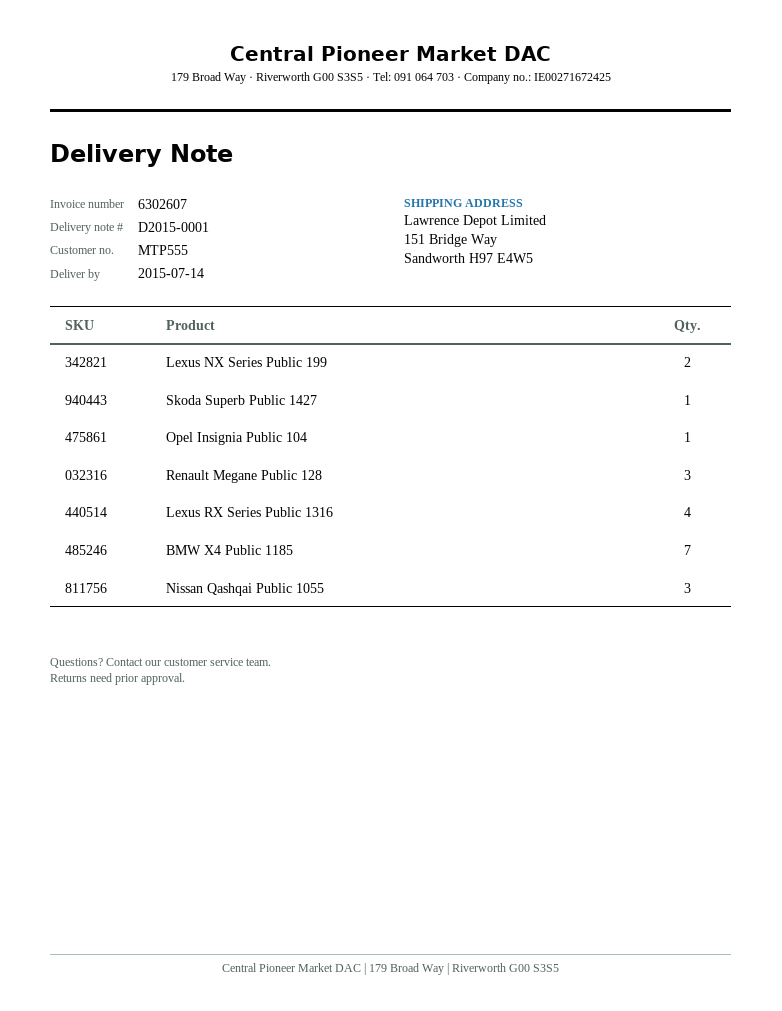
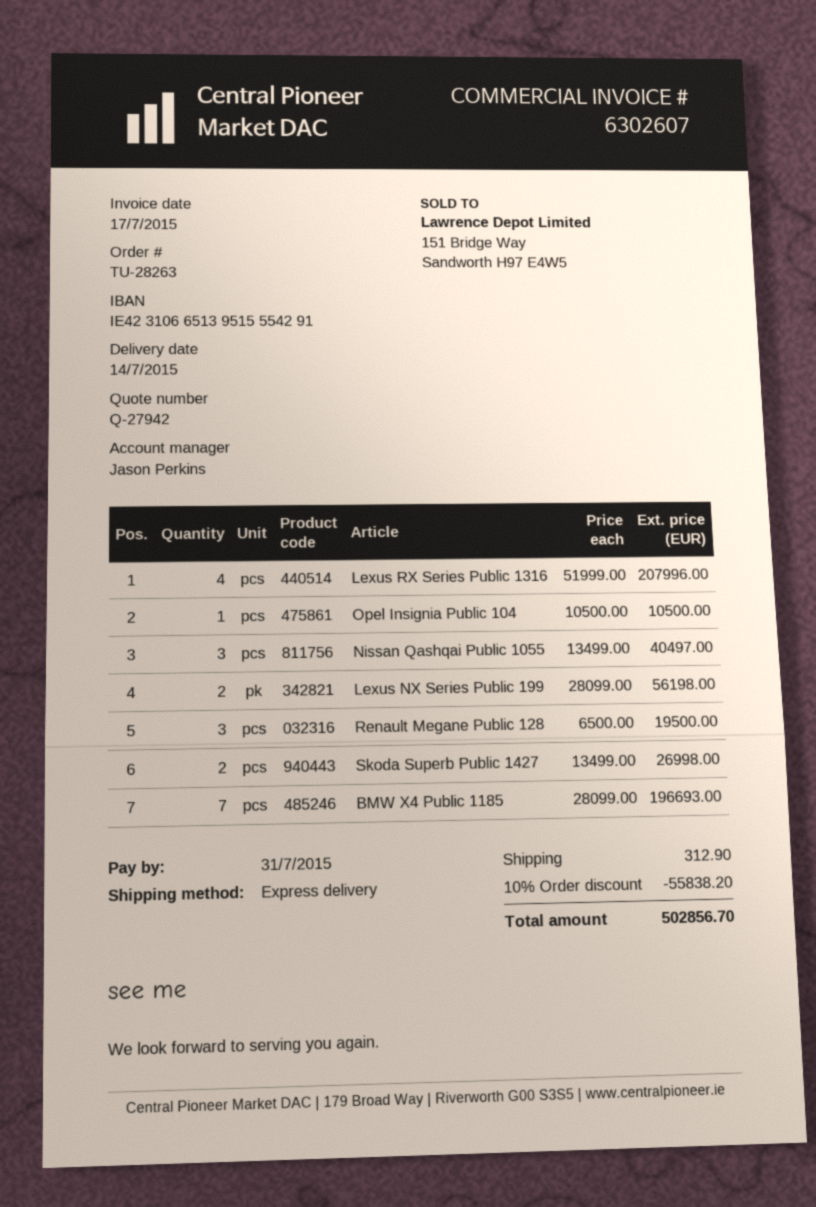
Skoda Superb Public 1427: 1 -> 2

